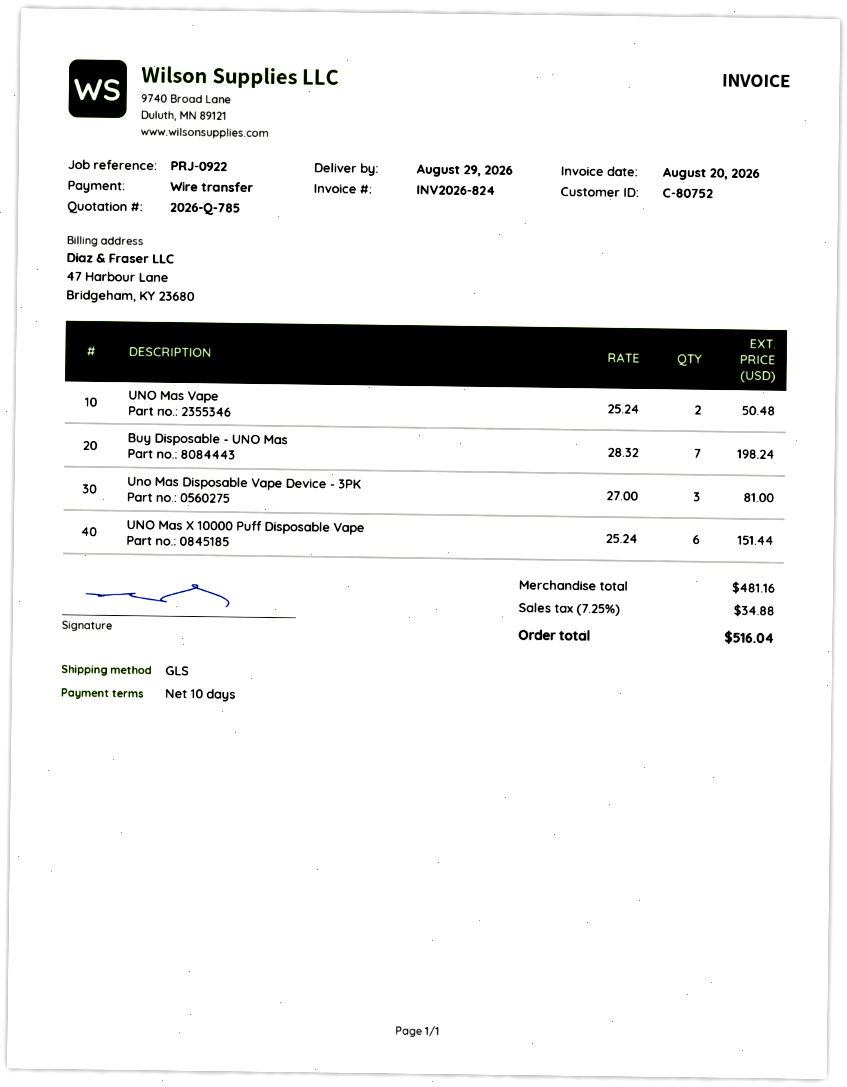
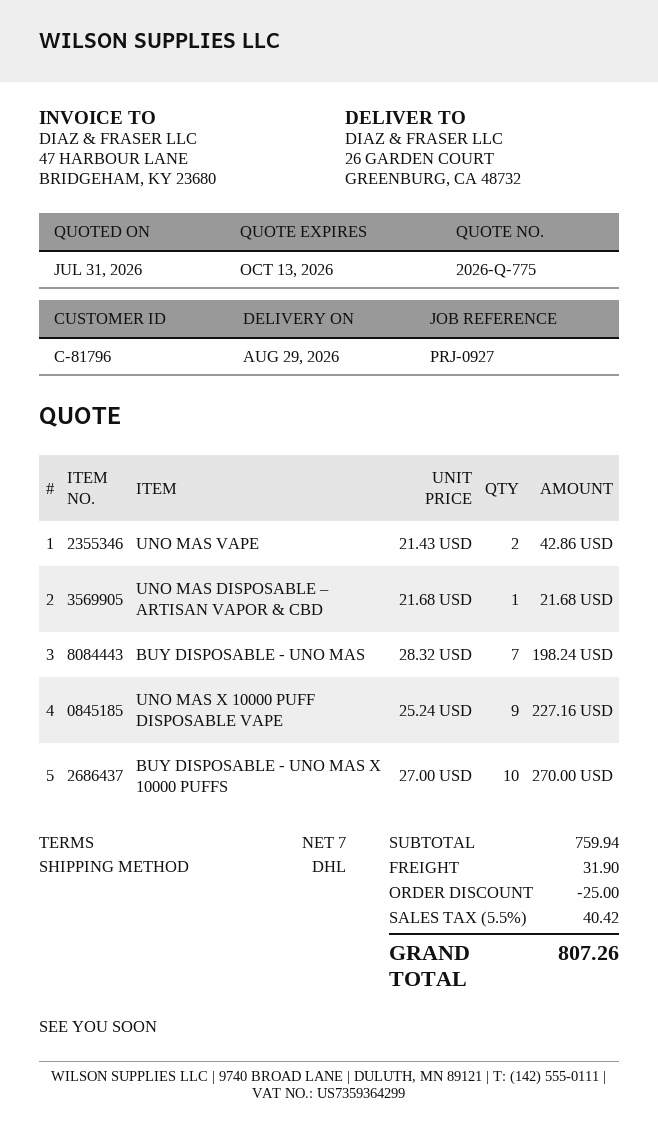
quote number: 2026-Q-785 -> 2026-Q-775
payment terms: 10 days -> 7 days
customer number: C-80752 -> C-81796
reference: PRJ-0922 -> PRJ-0927
shipping method: GLS -> DHL
UNO Mas Vape: 2 x 25.24 = 50.48 -> 2 x 21.43 = 42.86
Uno Mas Disposable Vape Device - 3PK: 3 x 27.00 = 81.00 -> none
UNO Mas X 10000 Puff Disposable Vape: 6 x 25.24 = 151.44 -> 9 x 25.24 = 227.16
UNO MAS DISPOSABLE – ARTISAN VAPOR & CBD: none -> 1 x 21.68 = 21.68
BUY DISPOSABLE - UNO MAS X 10000 PUFFS: none -> 10 x 27.00 = 270.00
subtotal: 481.16 -> 759.94
discount: none -> 25.00
shipping: none -> 31.90
tax: 7.25% = 34.88 -> 5.5% = 40.42
total: 516.04 -> 807.26

